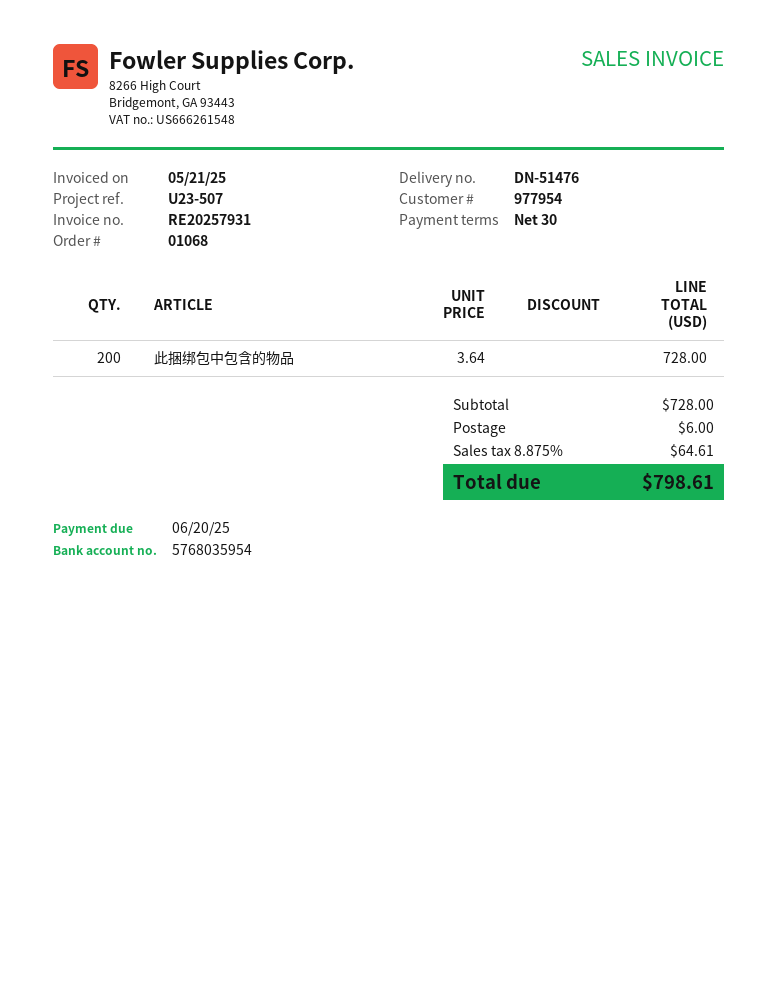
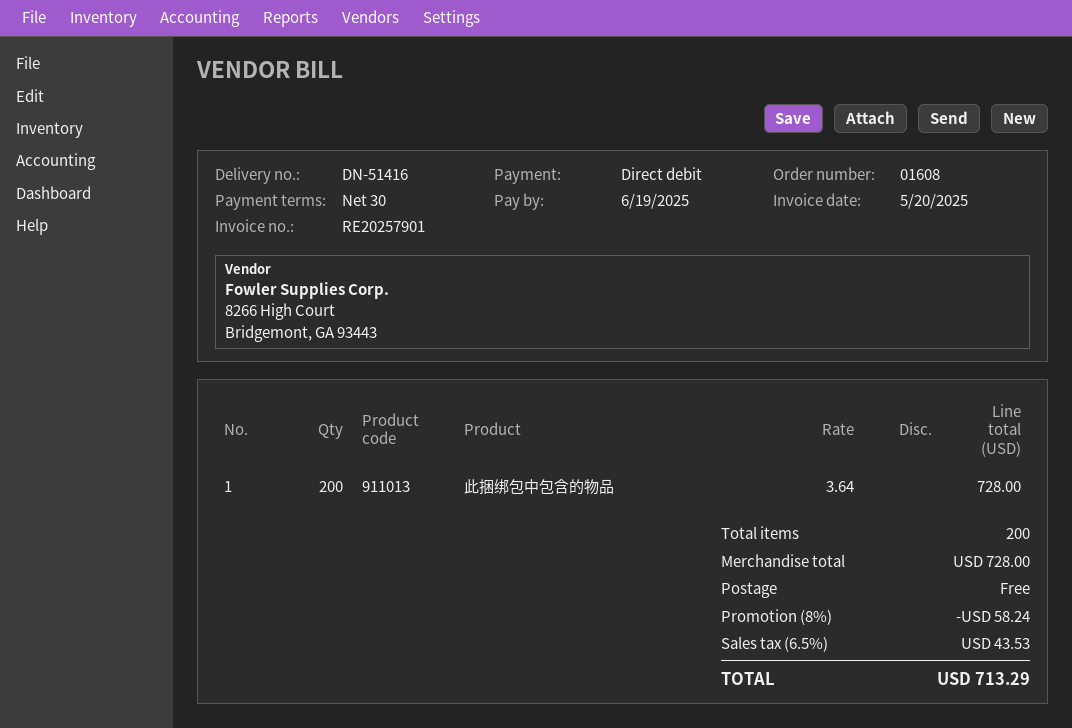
order number: 01068 -> 01608
delivery note number: DN-51476 -> DN-51416
invoice number: RE20257931 -> RE20257901
invoice date: 2025-05-21 -> 2025-05-20
due date: 2025-06-20 -> 2025-06-19
discount: none -> 8% = 58.24
shipping: 6.00 -> 0.00
tax: 8.875% = 64.61 -> 6.5% = 43.53
total: 798.61 -> 713.29

